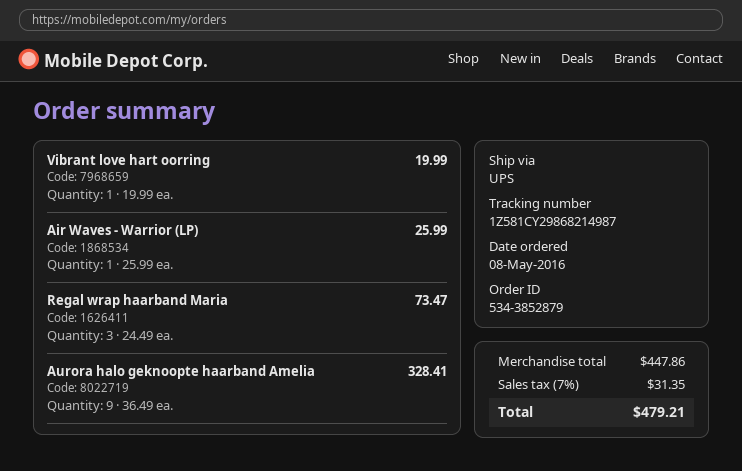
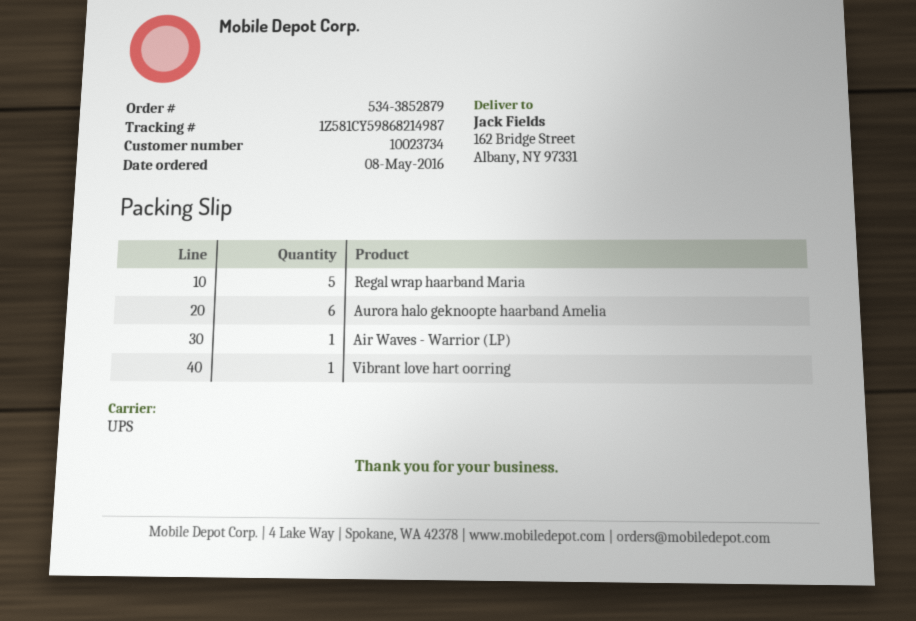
tracking number: 1Z581CY29868214987 -> 1Z581CY59868214987
Regal wrap haarband Maria: 3 -> 5
Aurora halo geknoopte haarband Amelia: 9 -> 6

